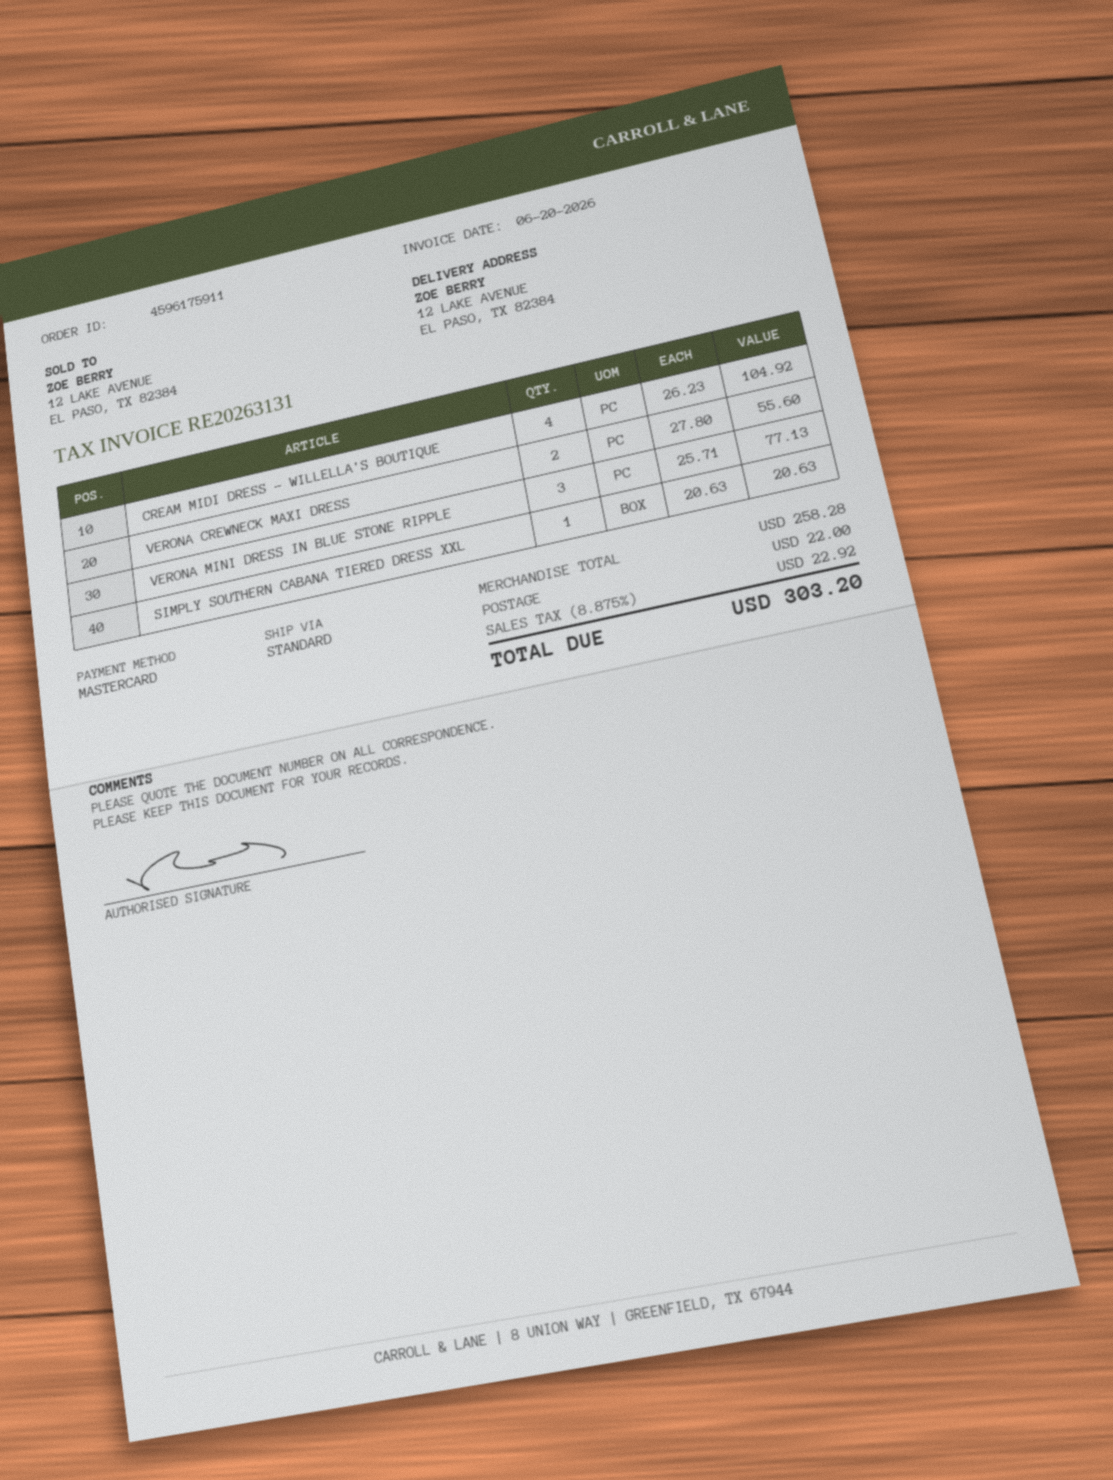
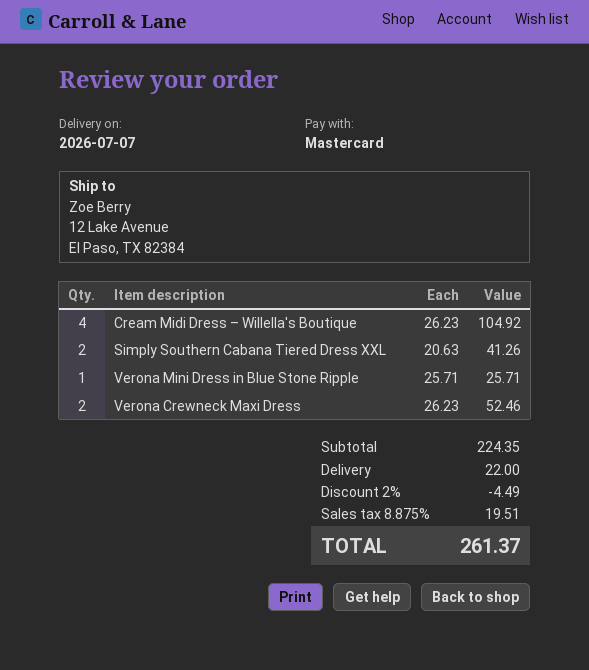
VERONA CREWNECK MAXI DRESS: 2 x 27.80 = 55.60 -> 2 x 26.23 = 52.46
VERONA MINI DRESS IN BLUE STONE RIPPLE: 3 x 25.71 = 77.13 -> 1 x 25.71 = 25.71
SIMPLY SOUTHERN CABANA TIERED DRESS XXL: 1 x 20.63 = 20.63 -> 2 x 20.63 = 41.26
subtotal: 258.28 -> 224.35
discount: none -> 2% = 4.49
tax: 8.875% = 22.92 -> 8.875% = 19.51
total: 303.20 -> 261.37

